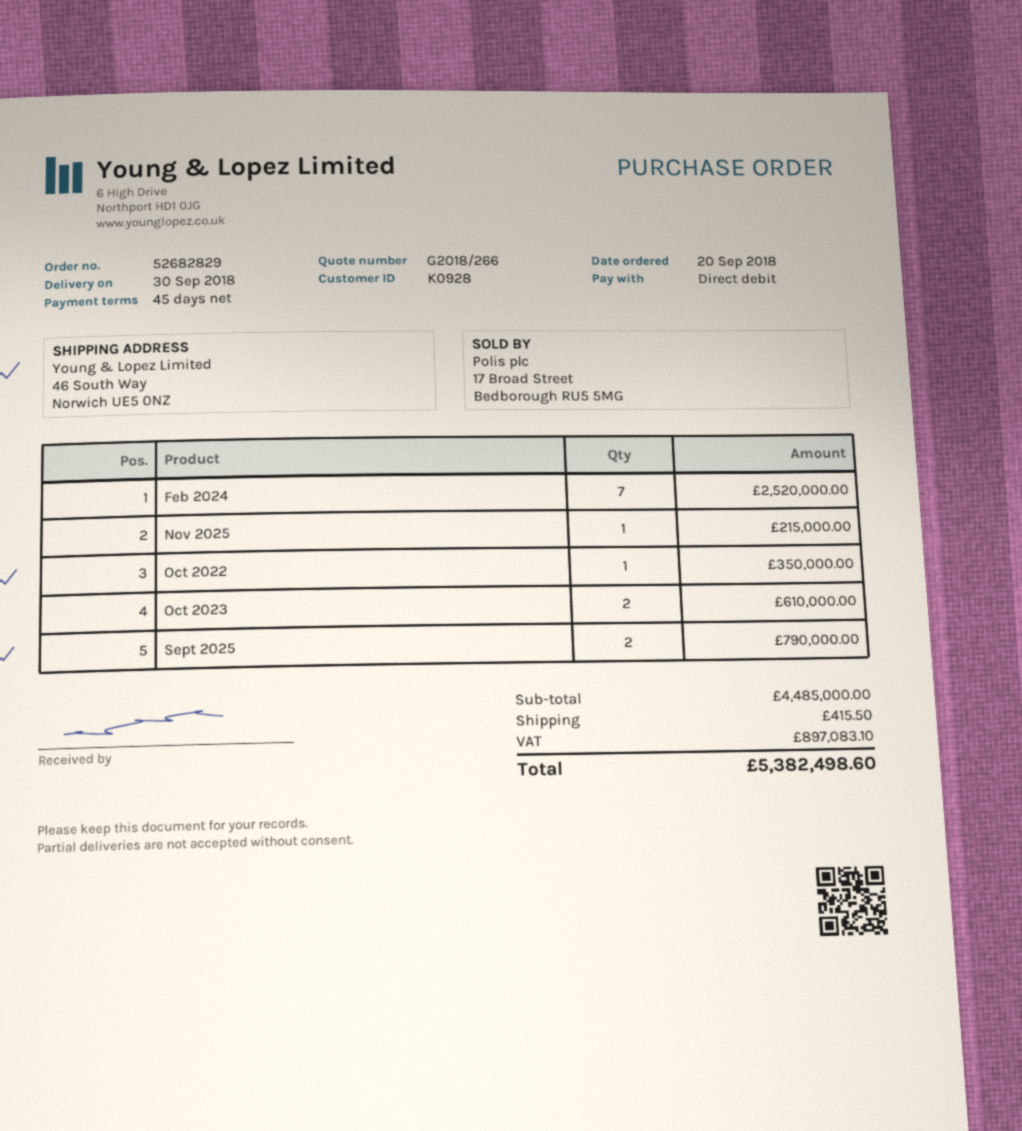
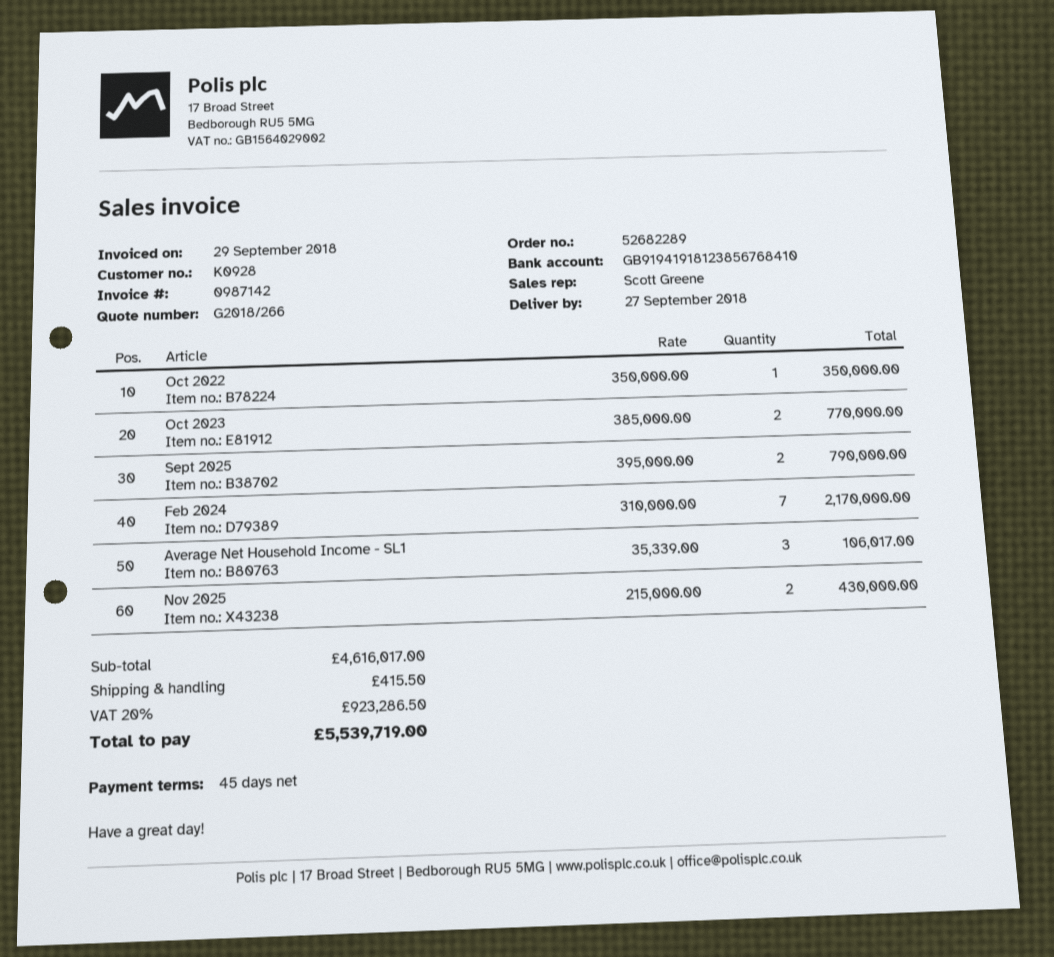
order number: 52682829 -> 52682289
delivery date: 2018-09-30 -> 2018-09-27
Feb 2024: 7 for 2520000.00 -> 7 for 2170000.00
Nov 2025: 1 for 215000.00 -> 2 for 430000.00
Oct 2023: 2 for 610000.00 -> 2 for 770000.00
Average Net Household Income - SL1: none -> 3 for 106017.00
subtotal: 4485000.00 -> 4616017.00
tax: 897083.10 -> 923286.50
total: 5382498.60 -> 5539719.00

